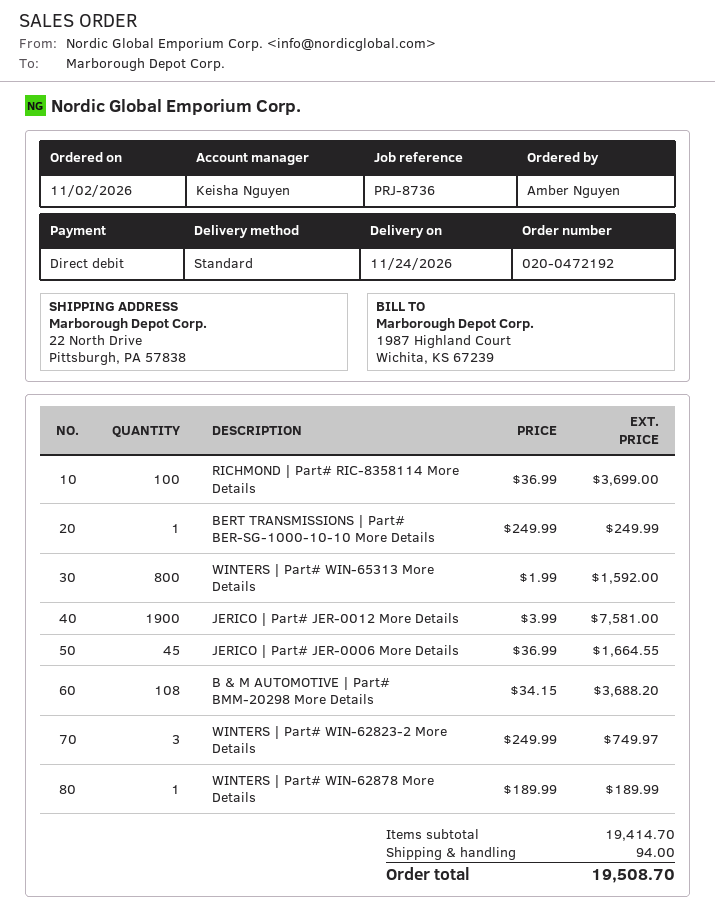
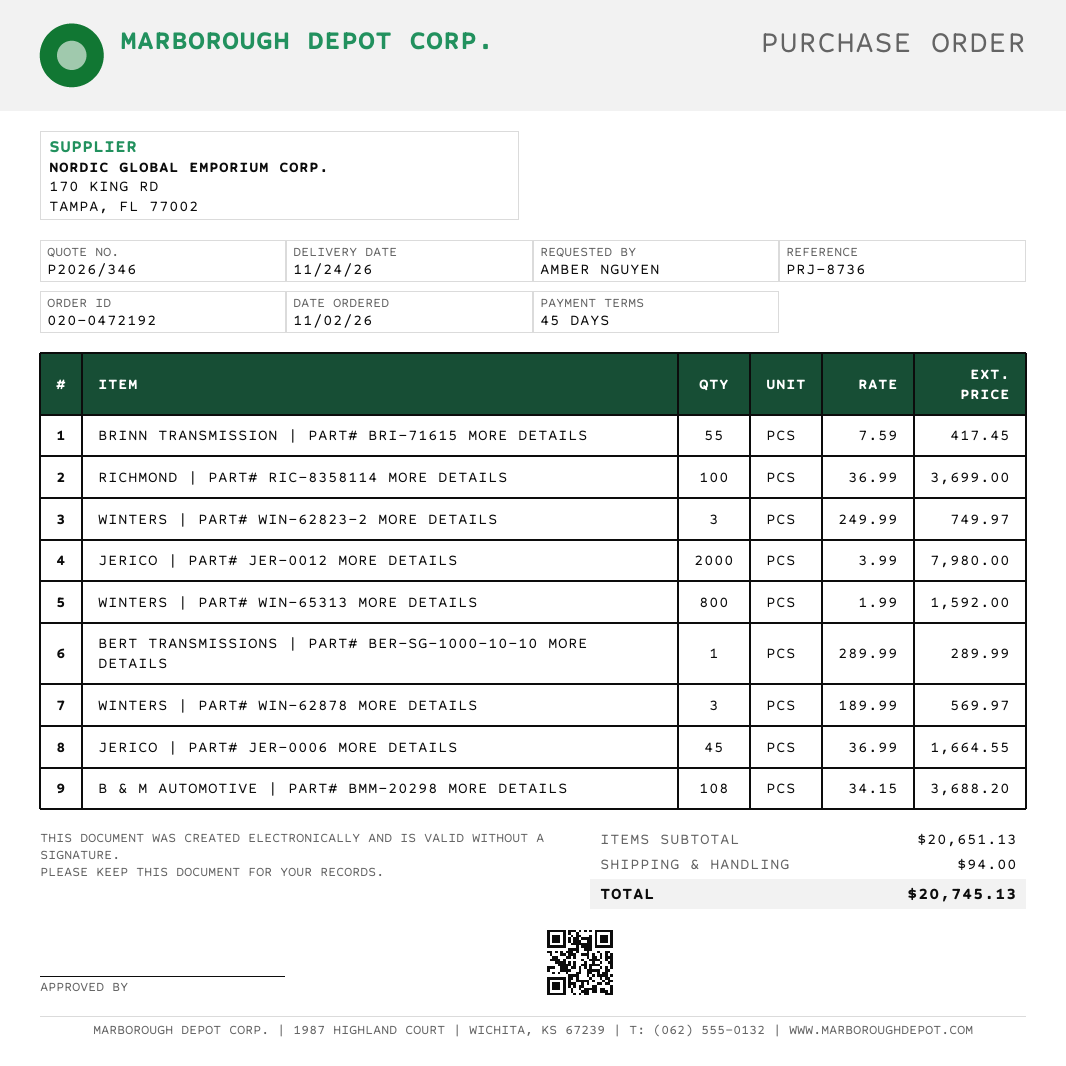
BERT TRANSMISSIONS | Part# BER-SG-1000-10-10 More Details: 1 x 249.99 = 249.99 -> 1 x 289.99 = 289.99
JERICO | Part# JER-0012 More Details: 1900 x 3.99 = 7581.00 -> 2000 x 3.99 = 7980.00
WINTERS | Part# WIN-62878 More Details: 1 x 189.99 = 189.99 -> 3 x 189.99 = 569.97
BRINN TRANSMISSION | PART# BRI-71615 MORE DETAILS: none -> 55 x 7.59 = 417.45
subtotal: 19414.70 -> 20651.13
total: 19508.70 -> 20745.13

